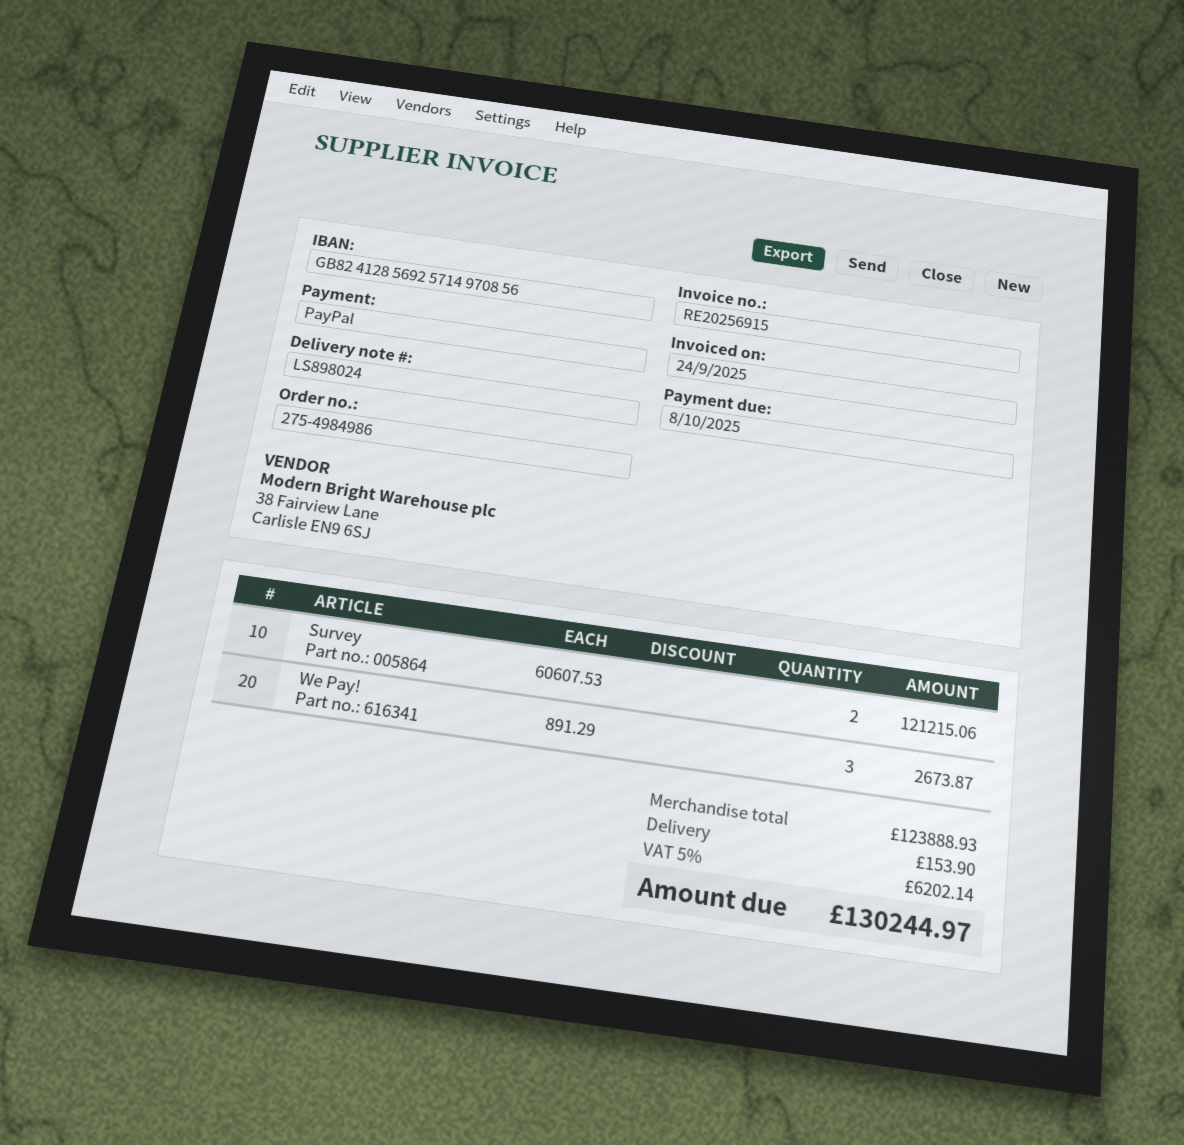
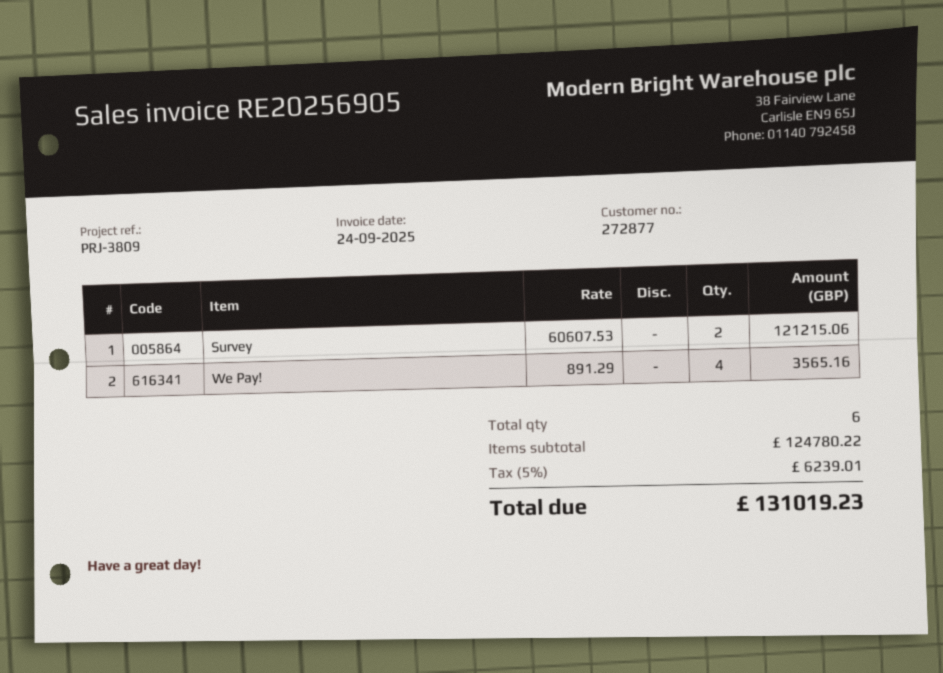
invoice number: RE20256915 -> RE20256905
We Pay!: 3 x 891.29 = 2673.87 -> 4 x 891.29 = 3565.16
subtotal: 123888.93 -> 124780.22
shipping: 153.90 -> none
tax: 5% = 6202.14 -> 5% = 6239.01
total: 130244.97 -> 131019.23

